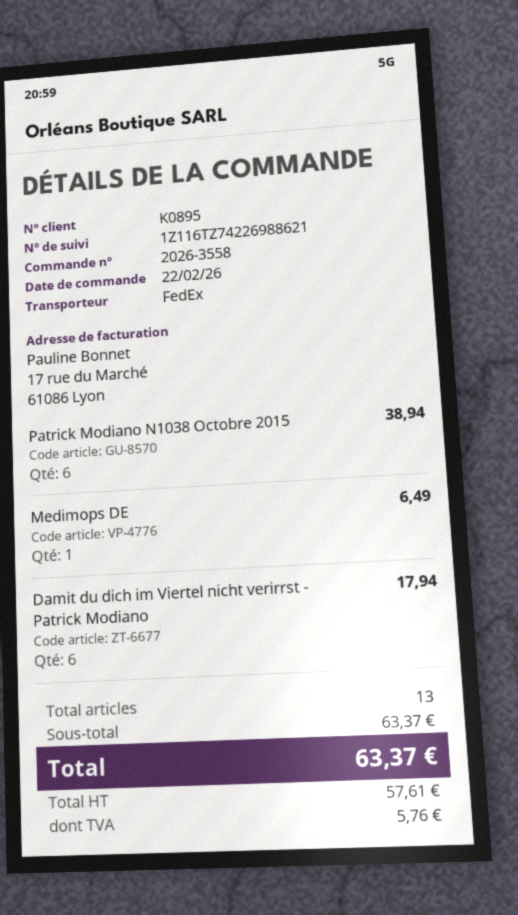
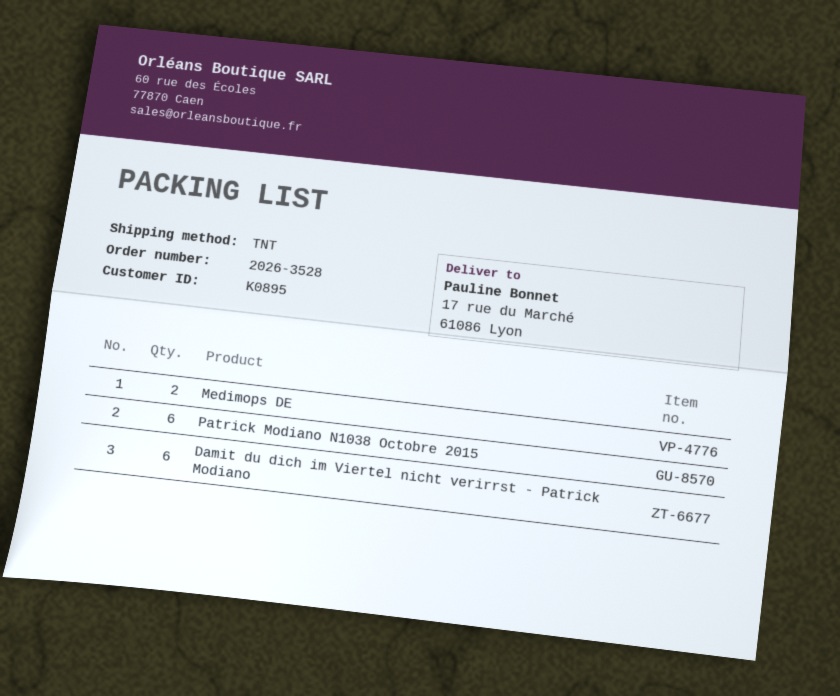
order number: 2026-3558 -> 2026-3528
shipping method: FedEx -> TNT
Medimops DE: 1 -> 2

